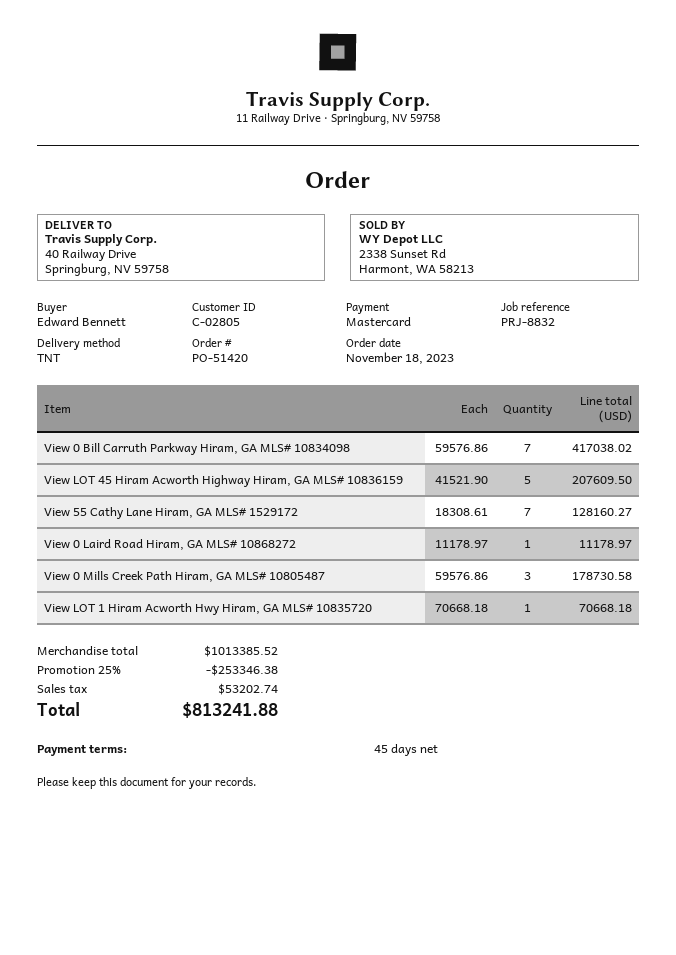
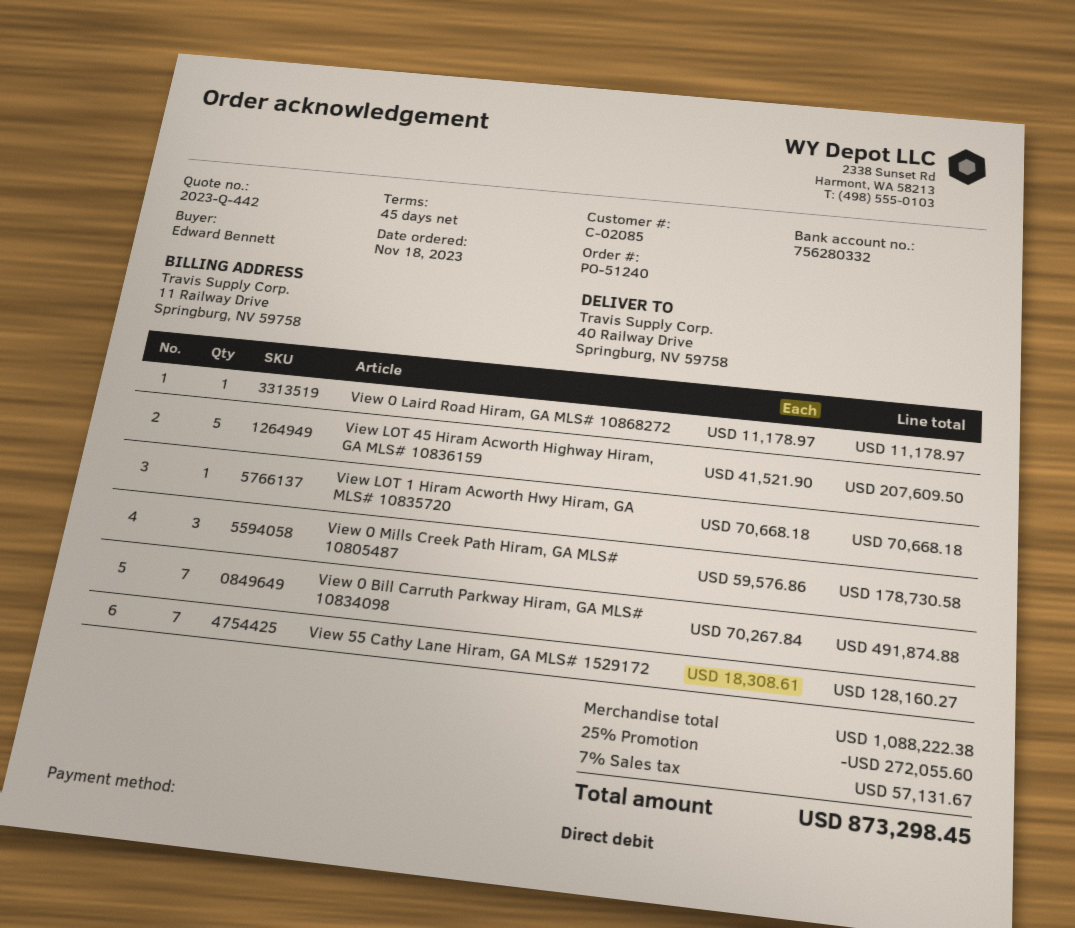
order number: PO-51420 -> PO-51240
customer number: C-02805 -> C-02085
payment method: Mastercard -> direct debit
View 0 Bill Carruth Parkway Hiram, GA MLS# 10834098: 7 x 59576.86 = 417038.02 -> 7 x 70267.84 = 491874.88
subtotal: 1013385.52 -> 1088222.38
discount: 25% = 253346.38 -> 25% = 272055.60
tax: 53202.74 -> 57131.67
total: 813241.88 -> 873298.45

